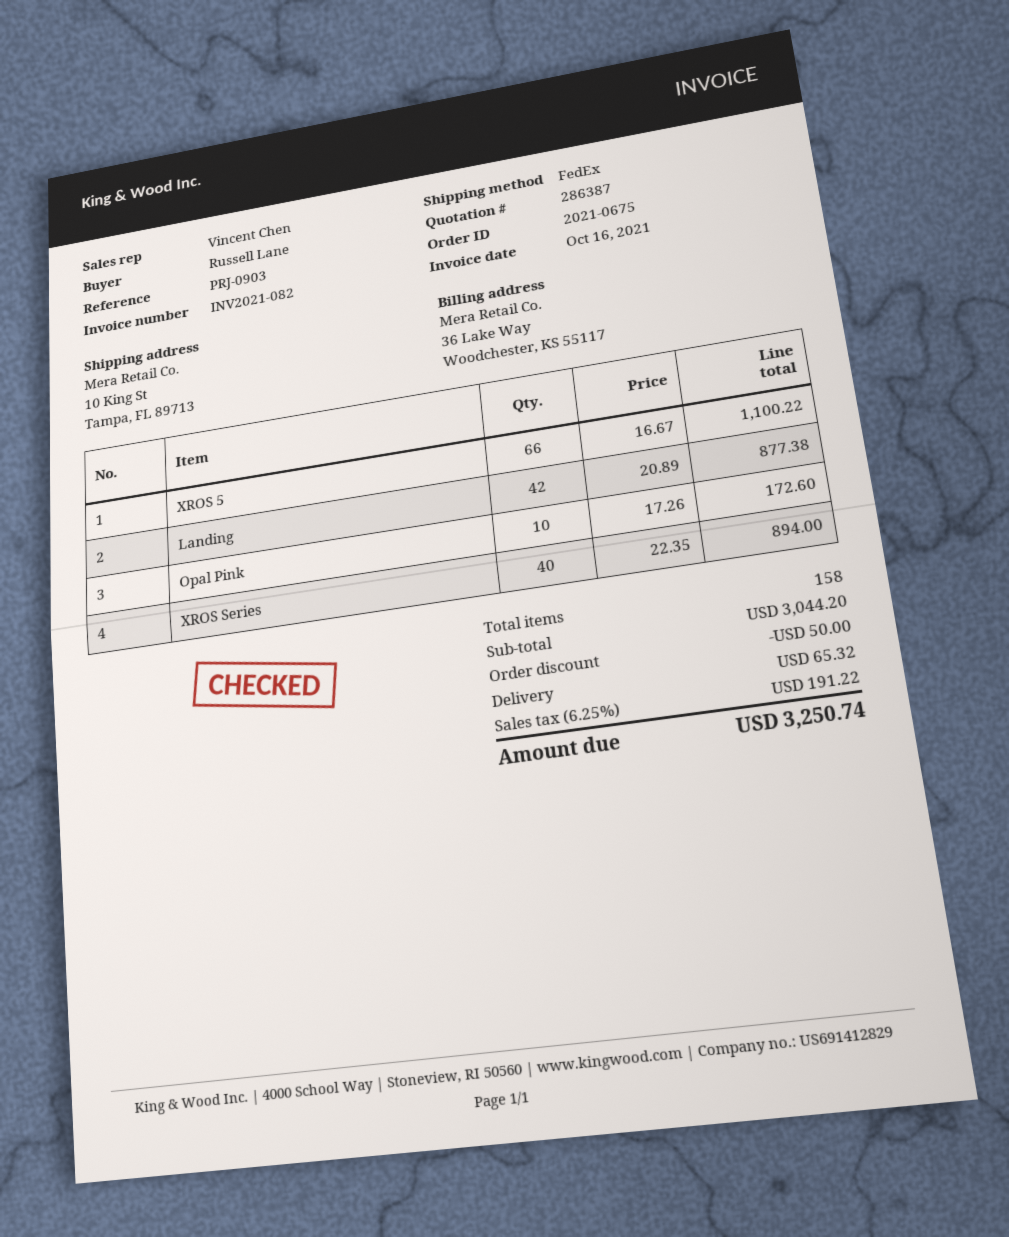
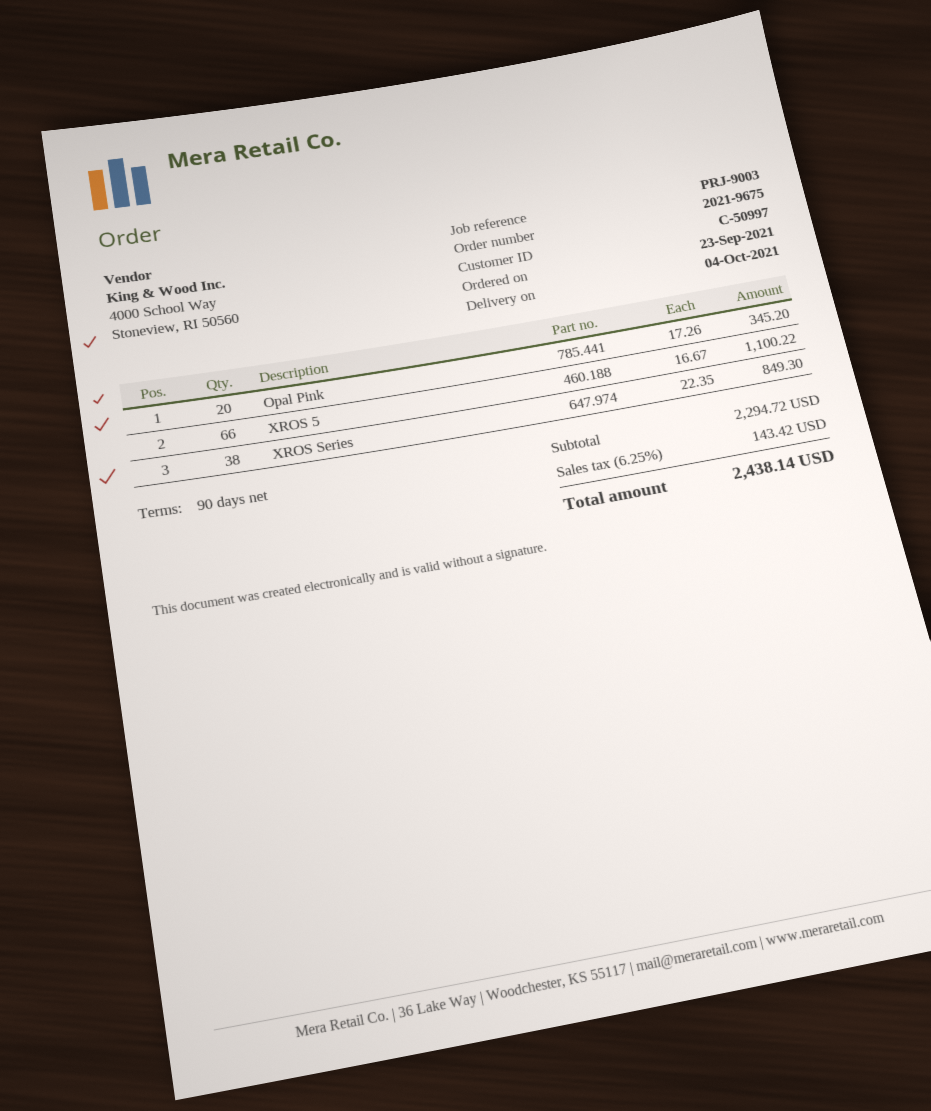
order number: 2021-0675 -> 2021-9675
reference: PRJ-0903 -> PRJ-9003
Landing: 42 x 20.89 = 877.38 -> none
Opal Pink: 10 x 17.26 = 172.60 -> 20 x 17.26 = 345.20
XROS Series: 40 x 22.35 = 894.00 -> 38 x 22.35 = 849.30
subtotal: 3044.20 -> 2294.72
discount: 50.00 -> none
shipping: 65.32 -> none
tax: 6.25% = 191.22 -> 6.25% = 143.42
total: 3250.74 -> 2438.14

